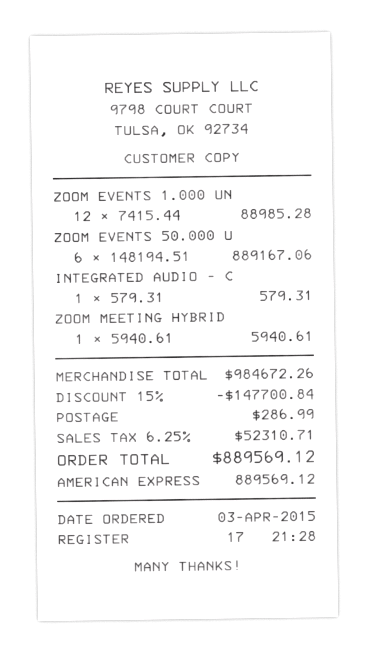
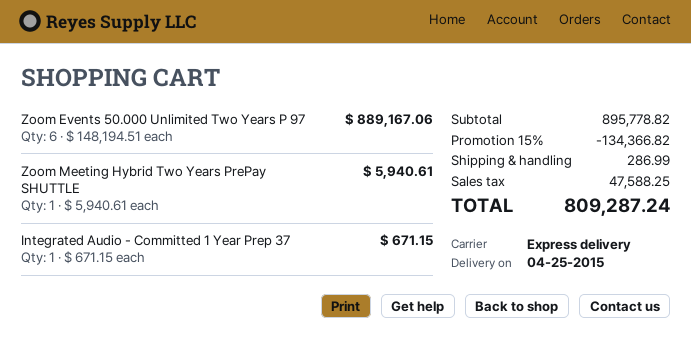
ZOOM EVENTS 1.000 UN: 12 x 7415.44 = 88985.28 -> none
INTEGRATED AUDIO - C: 1 x 579.31 = 579.31 -> 1 x 671.15 = 671.15
subtotal: 984672.26 -> 895778.82
discount: 15% = 147700.84 -> 15% = 134366.82
tax: 52310.71 -> 47588.25
total: 889569.12 -> 809287.24

